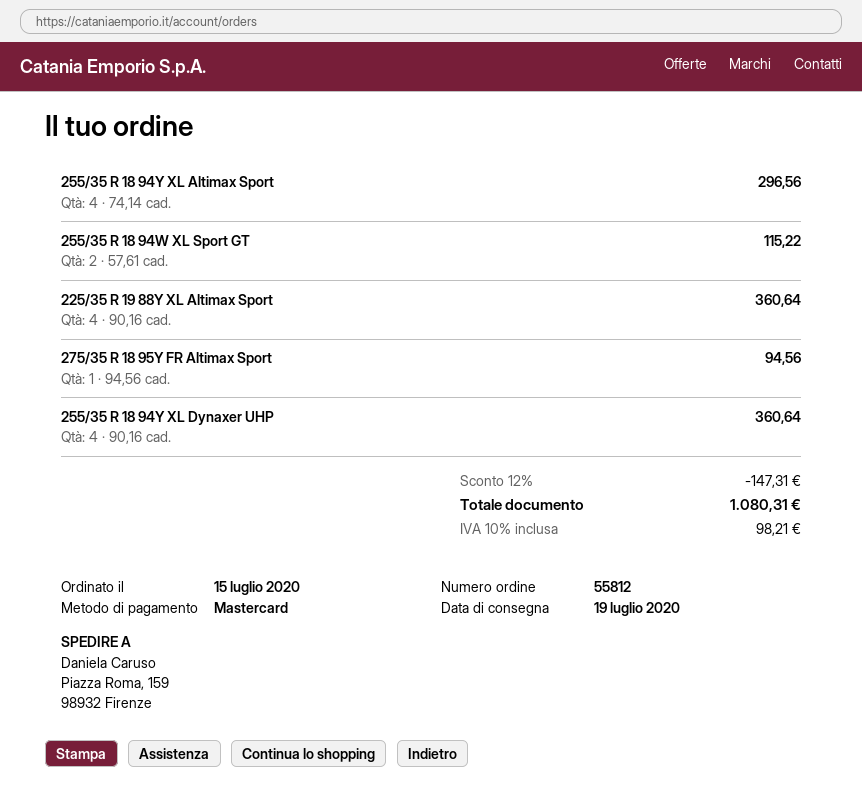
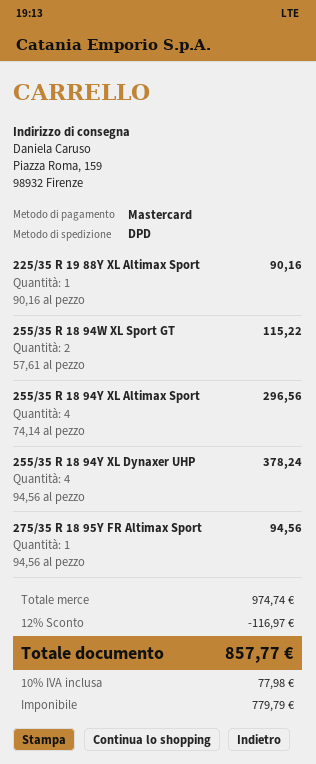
225/35 R 19 88Y XL Altimax Sport: 4 x 90.16 = 360.64 -> 1 x 90.16 = 90.16
255/35 R 18 94Y XL Dynaxer UHP: 4 x 90.16 = 360.64 -> 4 x 94.56 = 378.24
discount: 12% = 147.31 -> 12% = 116.97
tax: 10% = 98.21 -> 10% = 77.98
total: 1080.31 -> 857.77

